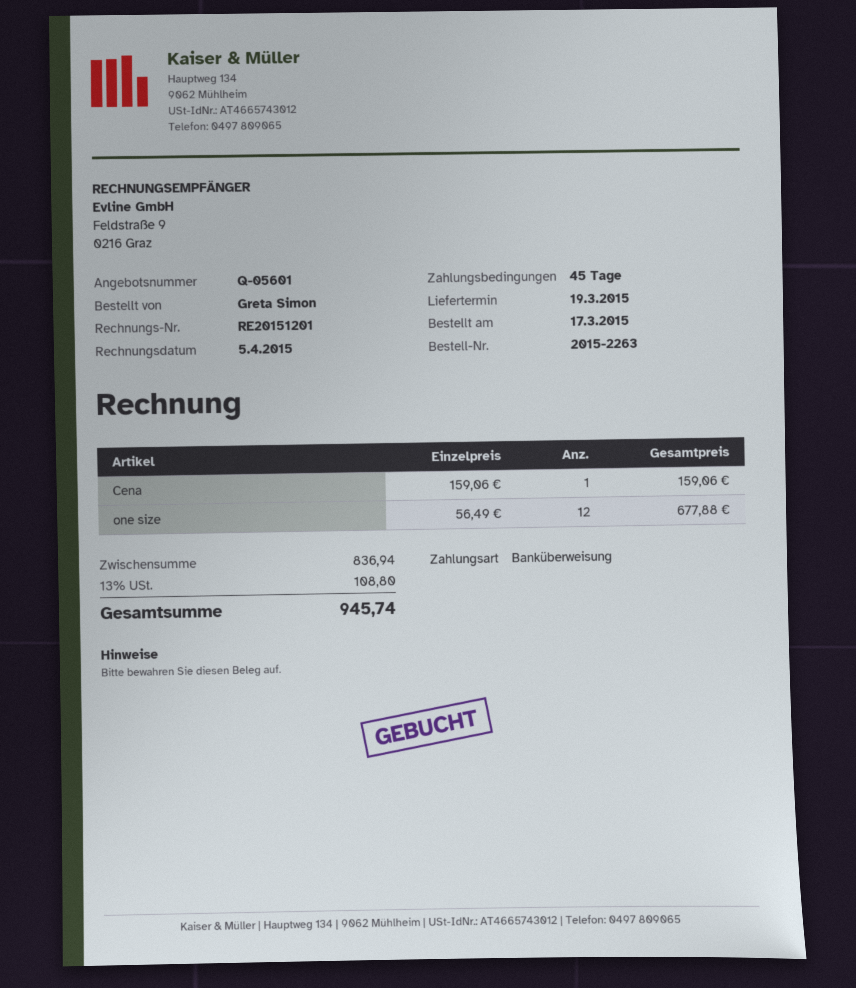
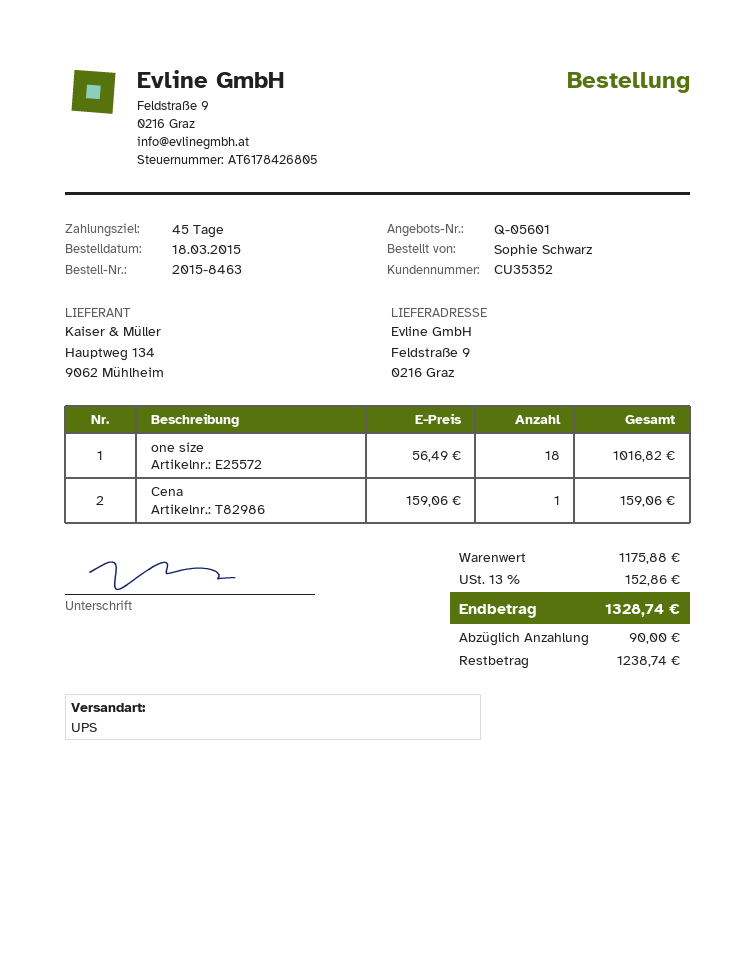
order number: 2015-2263 -> 2015-8463
order date: 2015-03-17 -> 2015-03-18
ordered by: Greta Simon -> Sophie Schwarz
one size: 12 x 56.49 = 677.88 -> 18 x 56.49 = 1016.82
subtotal: 836.94 -> 1175.88
tax: 13% = 108.80 -> 13% = 152.86
total: 945.74 -> 1328.74

